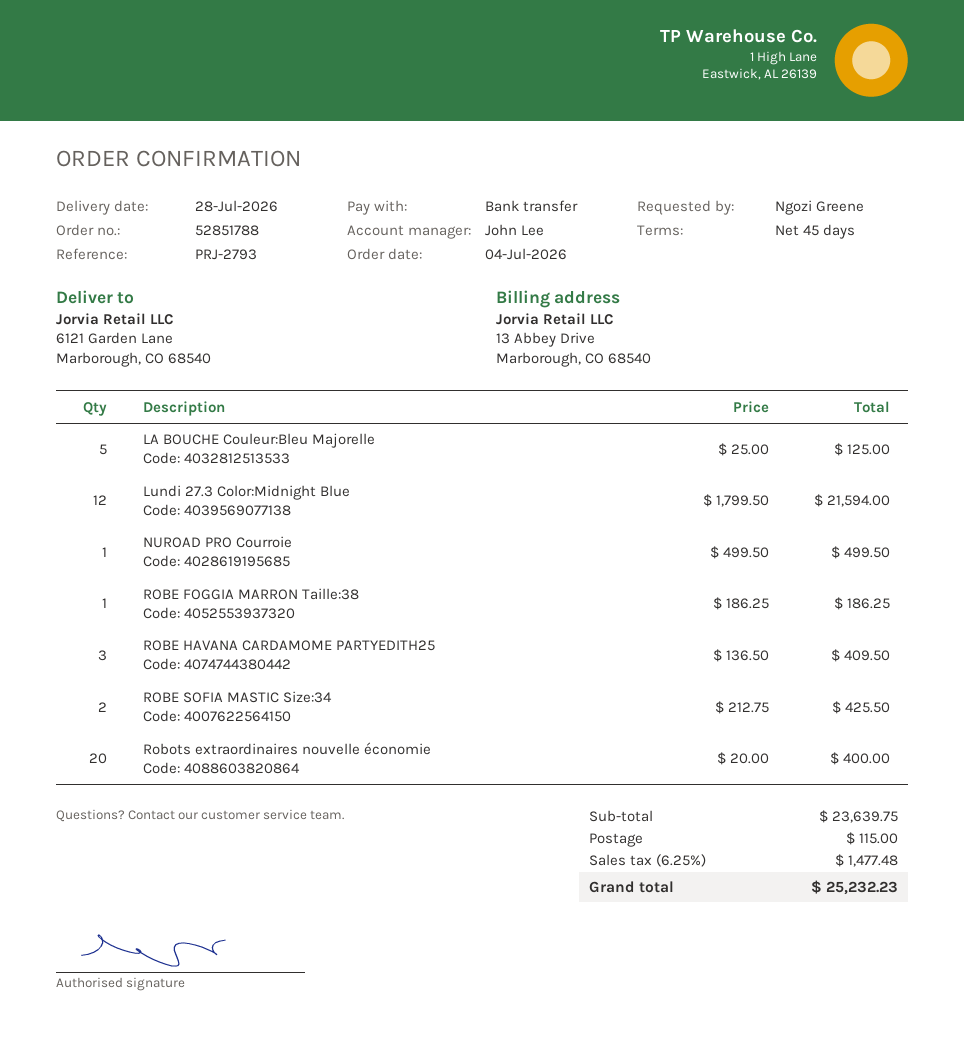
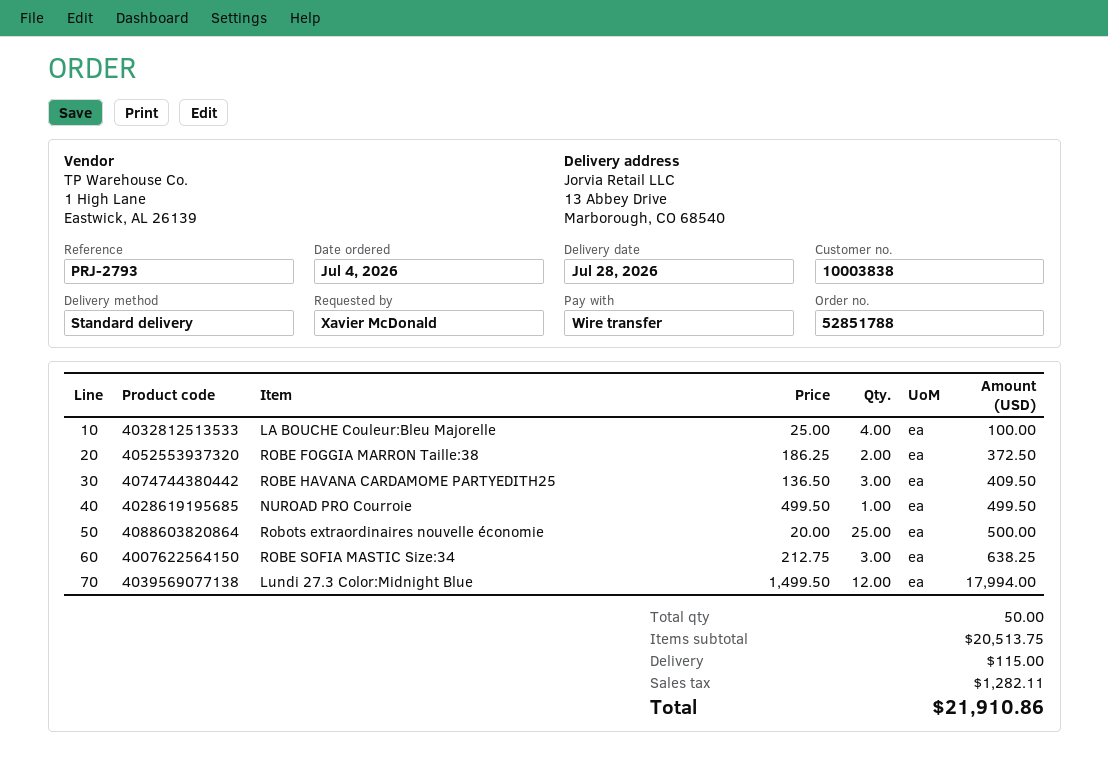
ordered by: Ngozi Greene -> Xavier McDonald
ship to: 6121 Garden Lane, Marborough, CO 68540 -> 13 Abbey Drive, Marborough, CO 68540
LA BOUCHE Couleur:Bleu Majorelle: 5 x 25.00 = 125.00 -> 4 x 25.00 = 100.00
Lundi 27.3 Color:Midnight Blue: 12 x 1799.50 = 21594.00 -> 12 x 1499.50 = 17994.00
ROBE FOGGIA MARRON Taille:38: 1 x 186.25 = 186.25 -> 2 x 186.25 = 372.50
ROBE SOFIA MASTIC Size:34: 2 x 212.75 = 425.50 -> 3 x 212.75 = 638.25
Robots extraordinaires nouvelle économie: 20 x 20.00 = 400.00 -> 25 x 20.00 = 500.00
subtotal: 23639.75 -> 20513.75
tax: 1477.48 -> 1282.11
total: 25232.23 -> 21910.86

